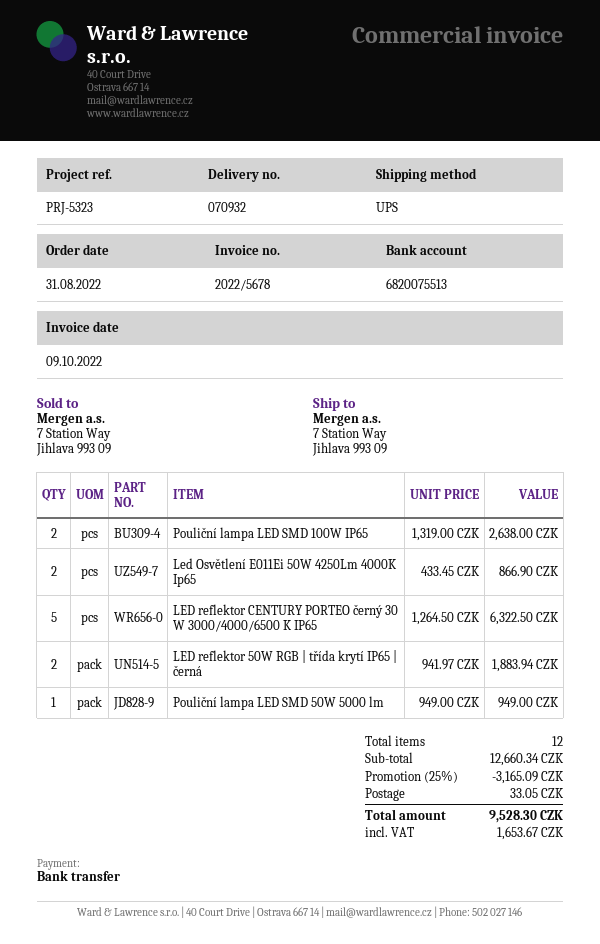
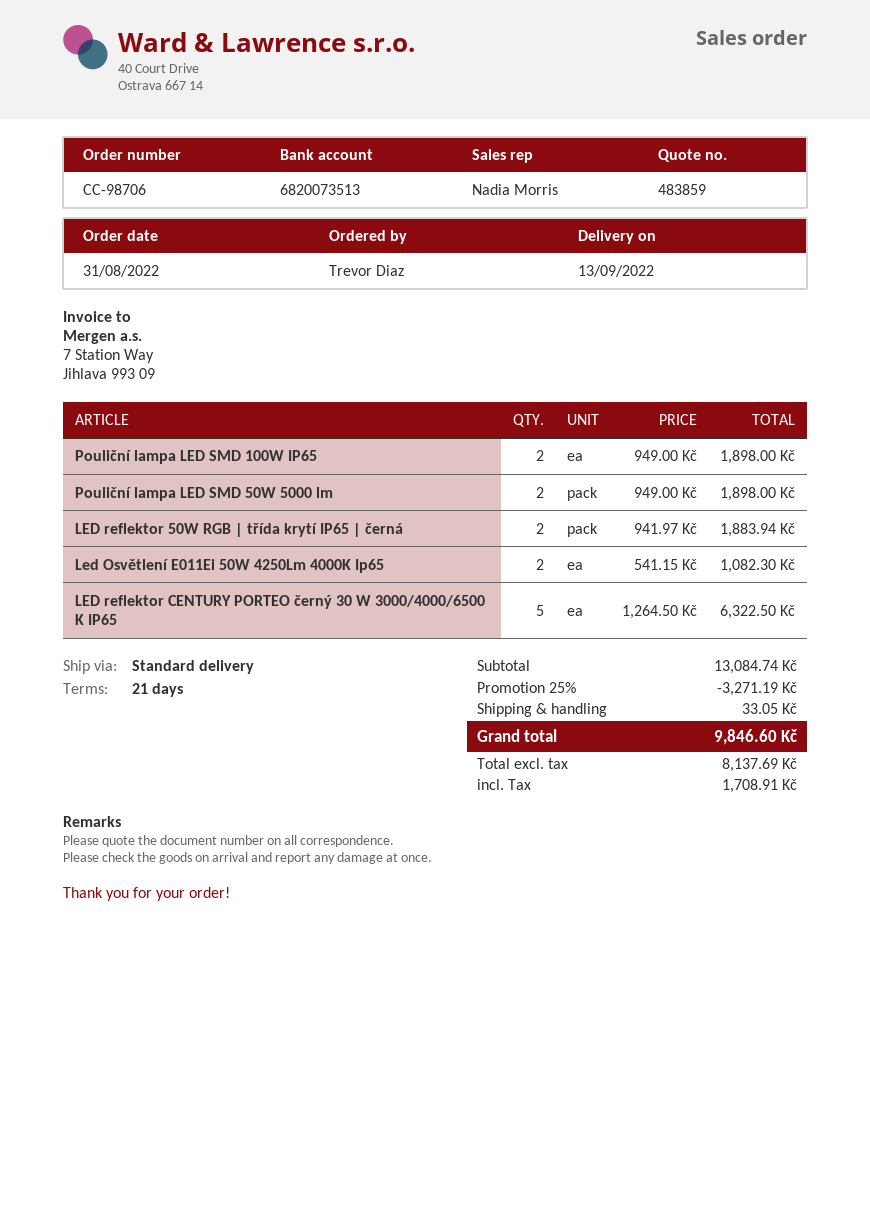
bank account: 6820075513 -> 6820073513
shipping method: UPS -> standard
Pouliční lampa LED SMD 100W IP65: 2 x 1319.00 = 2638.00 -> 2 x 949.00 = 1898.00
Led Osvětlení E011Ei 50W 4250Lm 4000K Ip65: 2 x 433.45 = 866.90 -> 2 x 541.15 = 1082.30
Pouliční lampa LED SMD 50W 5000 lm: 1 x 949.00 = 949.00 -> 2 x 949.00 = 1898.00
subtotal: 12660.34 -> 13084.74
discount: 25% = 3165.09 -> 25% = 3271.19
tax: 1653.67 -> 1708.91
total: 9528.30 -> 9846.60

